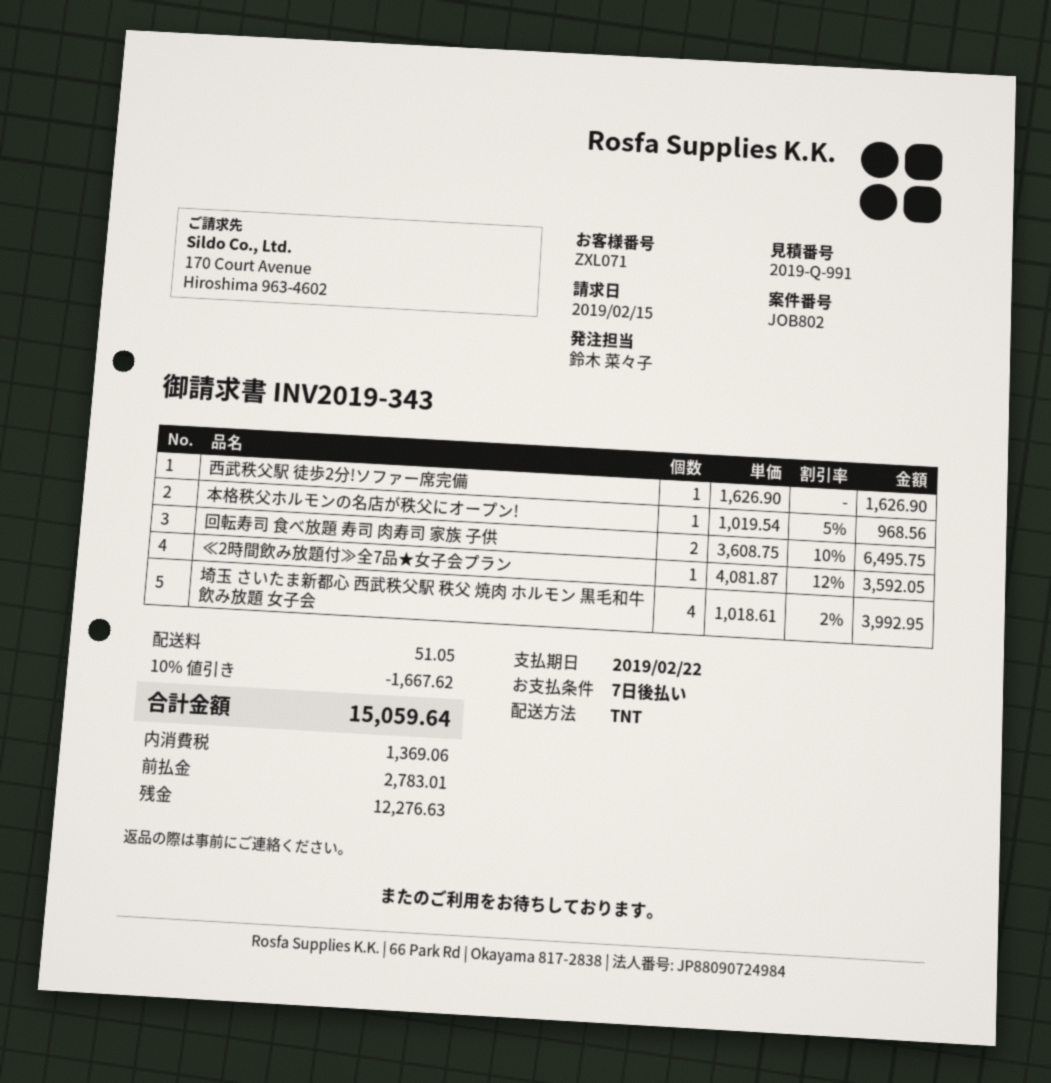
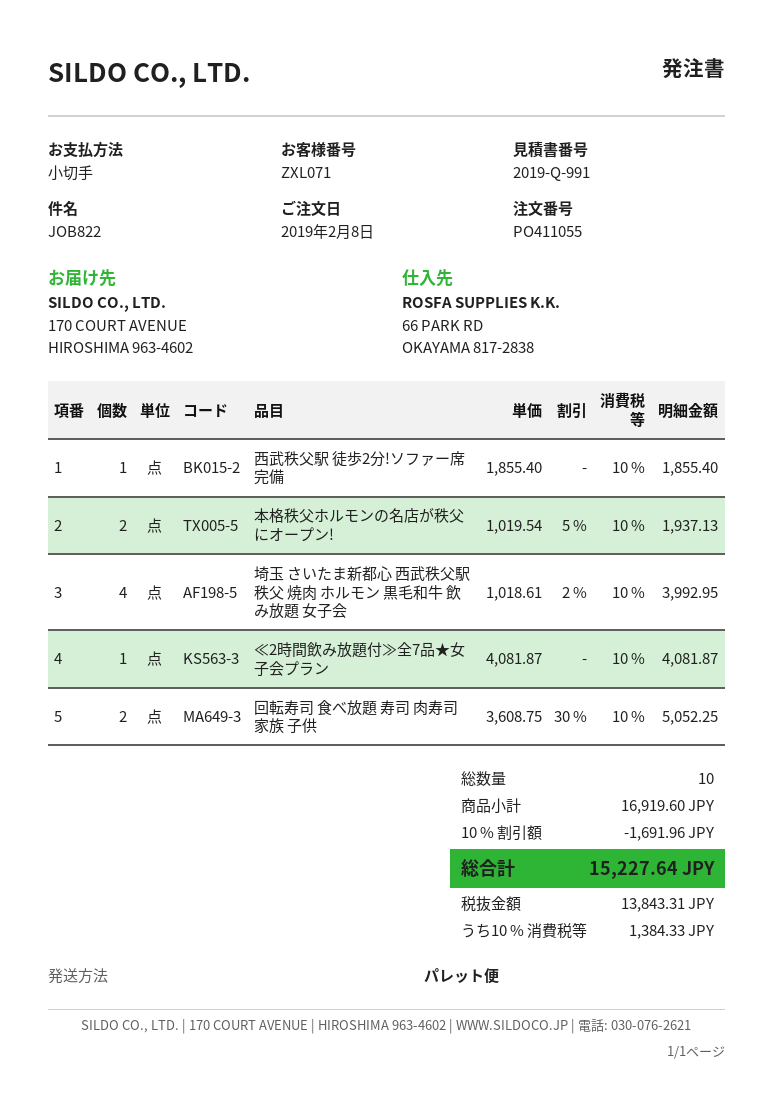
reference: JOB802 -> JOB822
shipping method: TNT -> pallet freight
西武秩父駅 徒歩2分!ソファー席完備: 1 x 1626.90 = 1626.90 -> 1 x 1855.40 = 1855.40
本格秩父ホルモンの名店が秩父にオープン!: 1 x 1019.54 - 5% = 968.56 -> 2 x 1019.54 - 5% = 1937.13
回転寿司 食べ放題 寿司 肉寿司 家族 子供: 2 x 3608.75 - 10% = 6495.75 -> 2 x 3608.75 - 30% = 5052.25
≪2時間飲み放題付≫全7品★女子会プラン: 1 x 4081.87 - 12% = 3592.05 -> 1 x 4081.87 = 4081.87
discount: 10% = 1667.62 -> 10% = 1691.96
shipping: 51.05 -> none
tax: 1369.06 -> 1384.33
total: 15059.64 -> 15227.64

